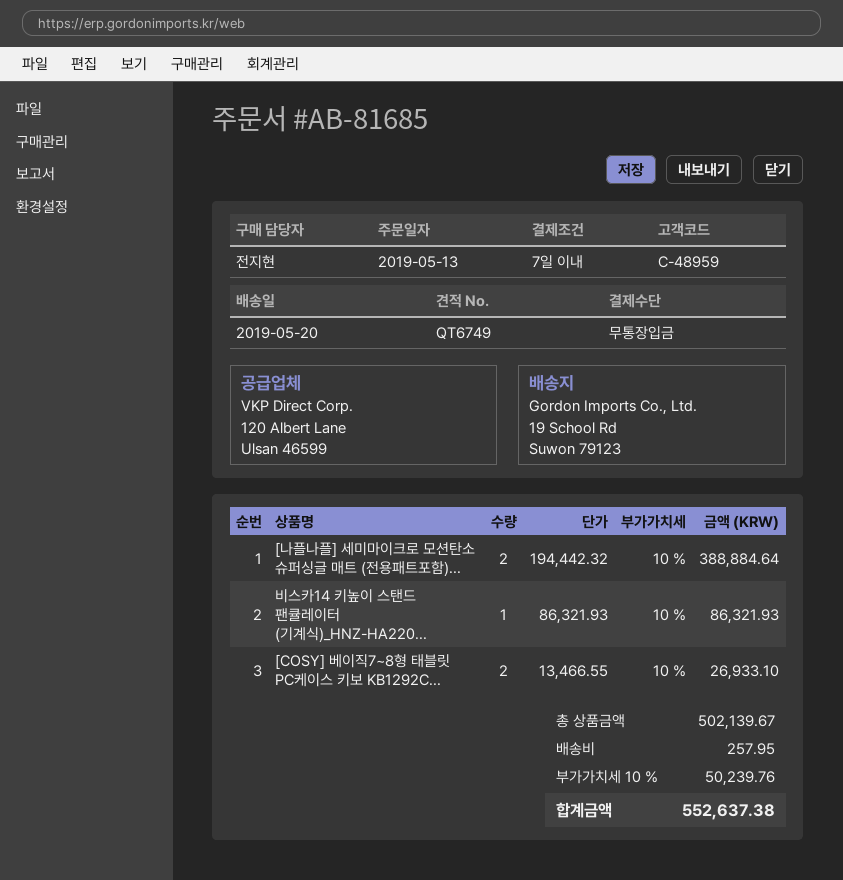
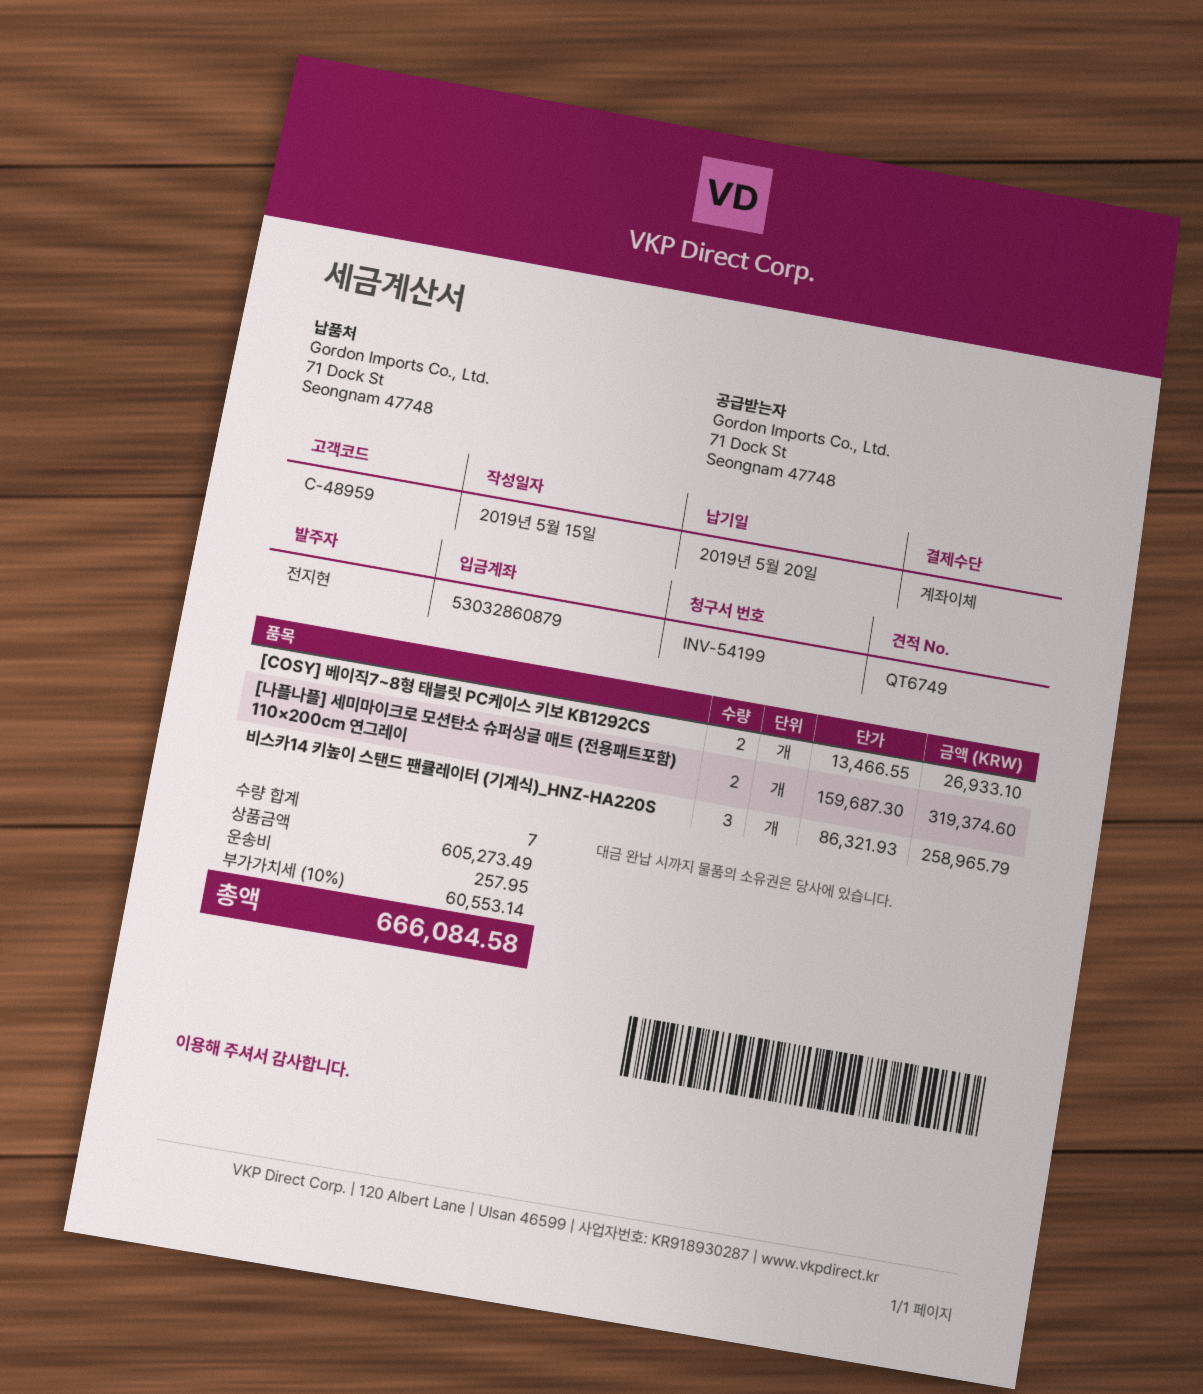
ship to: 19 School Rd, Suwon 79123 -> 71 Dock St, Seongnam 47748
[나플나플] 세미마이크로 모션탄소 슈퍼싱글 매트 (전용패트포함)...: 2 x 194442.32 = 388884.64 -> 2 x 159687.30 = 319374.60
비스카14 키높이 스탠드 팬큘레이터 (기계식)_HNZ-HA220...: 1 x 86321.93 = 86321.93 -> 3 x 86321.93 = 258965.79
subtotal: 502139.67 -> 605273.49
tax: 10% = 50239.76 -> 10% = 60553.14
total: 552637.38 -> 666084.58

